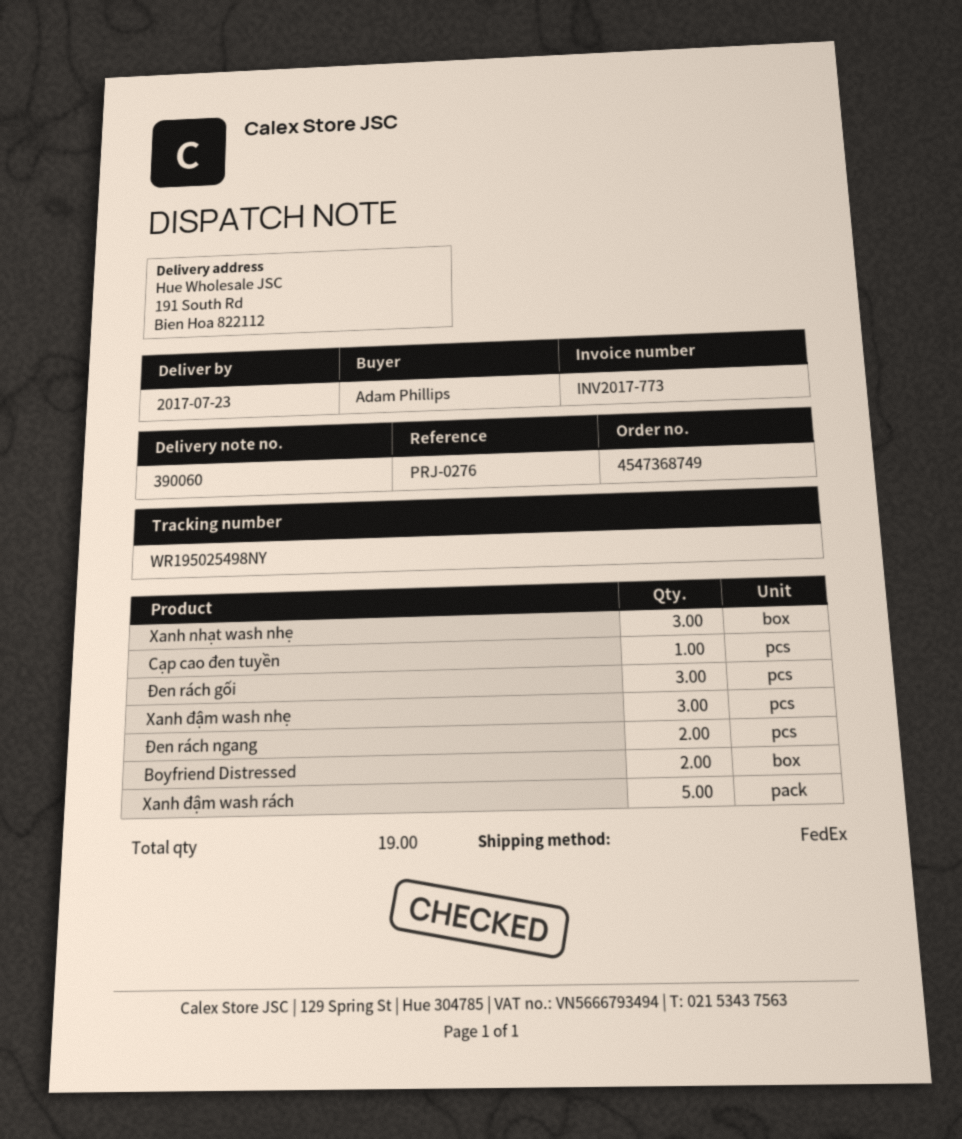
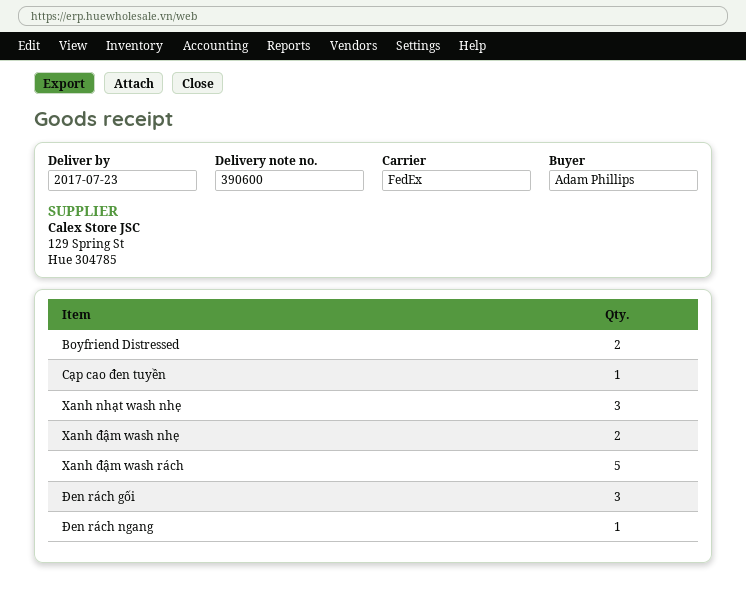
delivery note number: 390060 -> 390600
Xanh đậm wash nhẹ: 3 -> 2
Đen rách ngang: 2 -> 1

